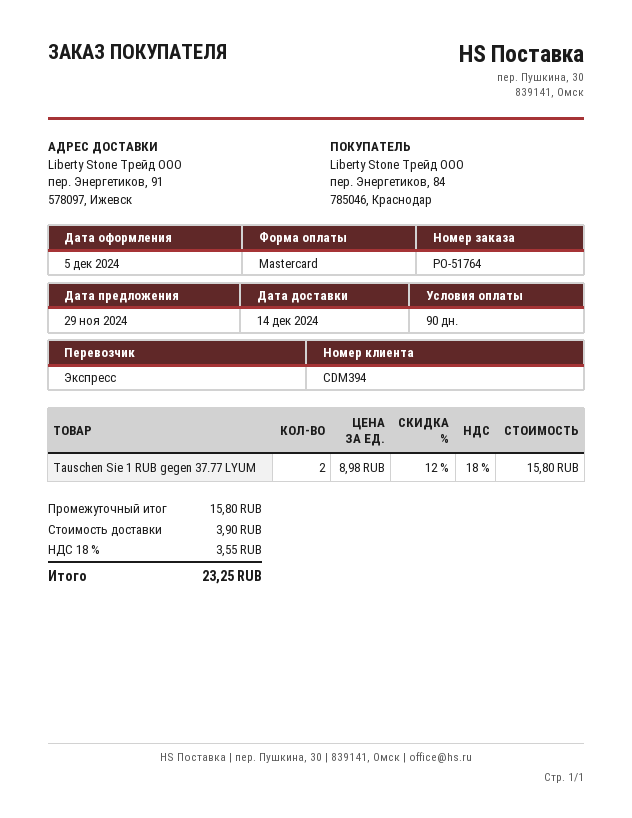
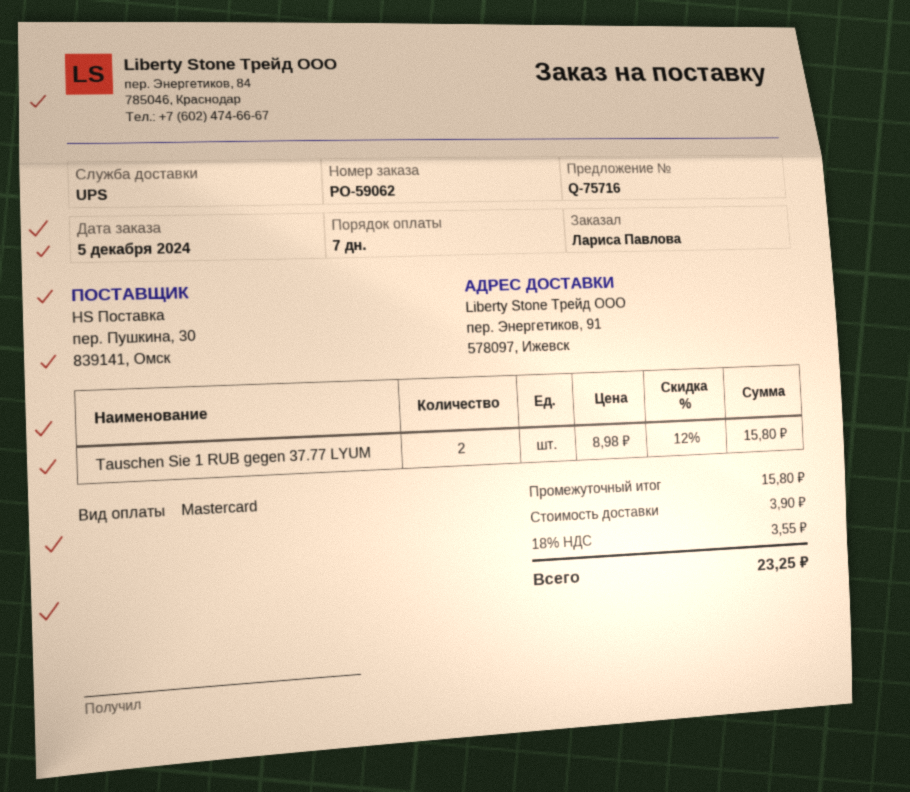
order number: PO-51764 -> PO-59062
payment terms: 90 days -> 7 days
shipping method: express -> UPS

